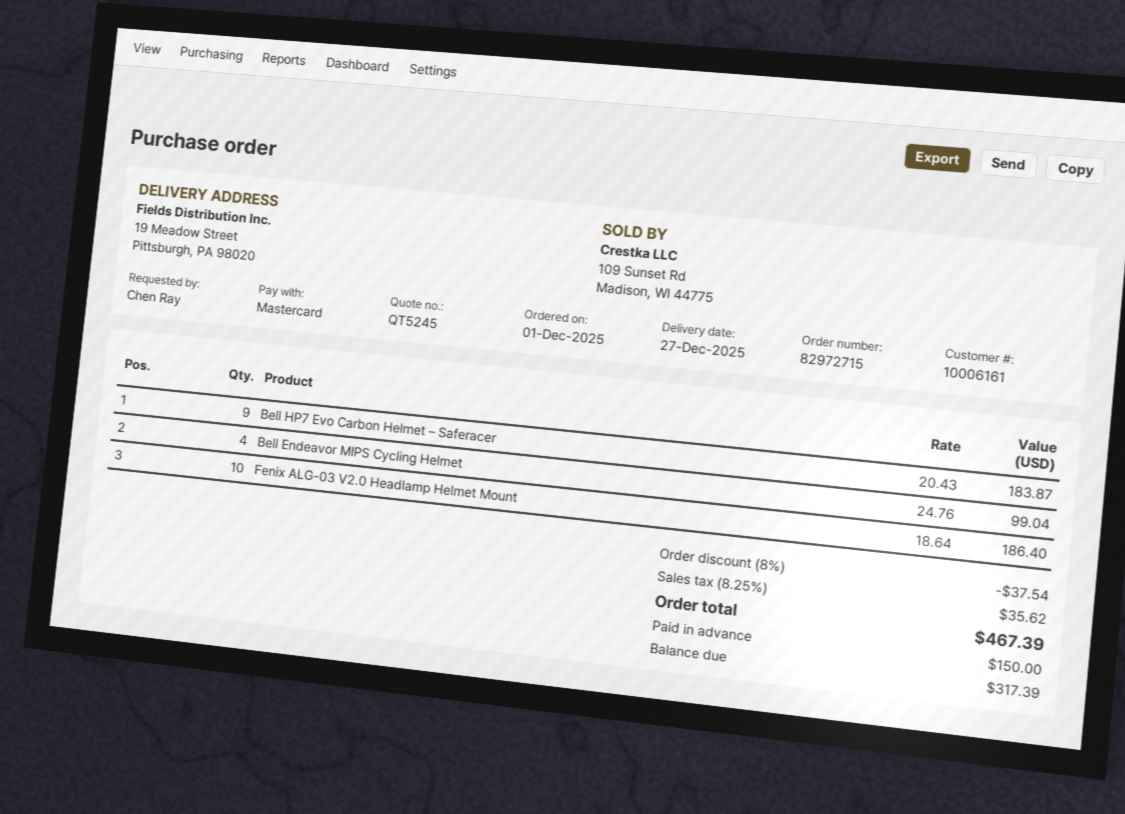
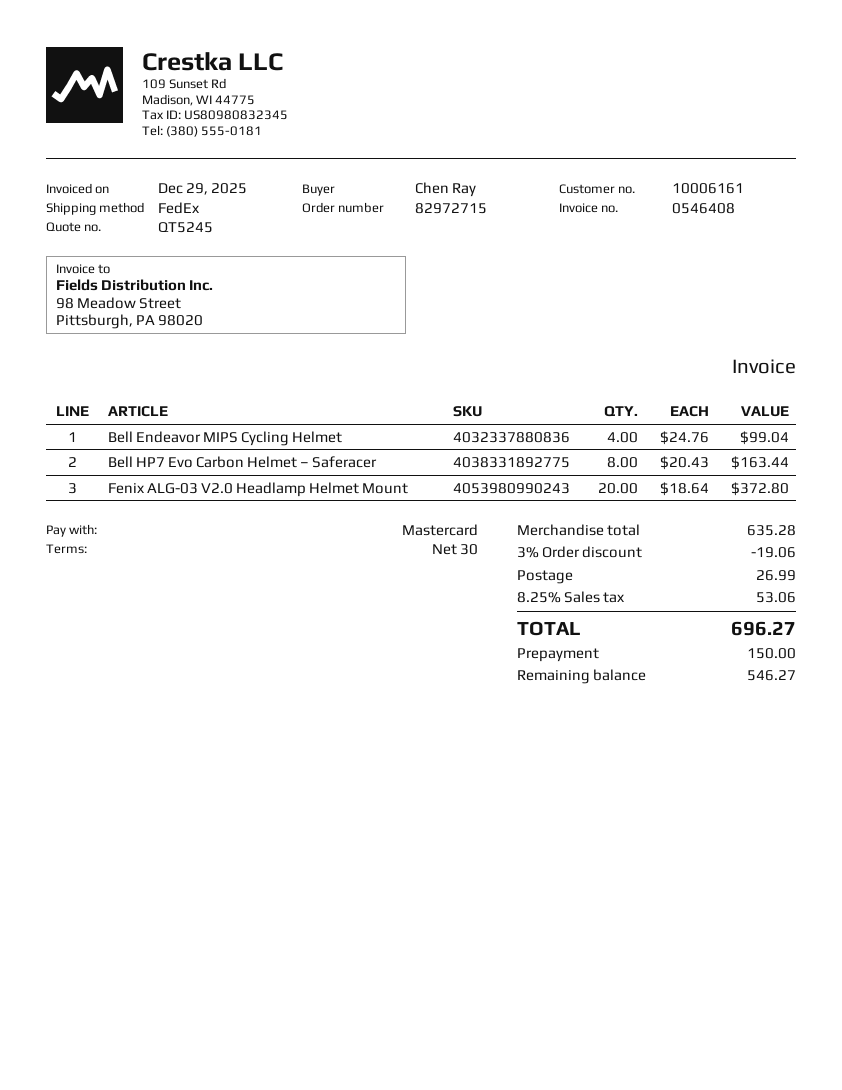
Bell HP7 Evo Carbon Helmet – Saferacer: 9 x 20.43 = 183.87 -> 8 x 20.43 = 163.44
Fenix ALG-03 V2.0 Headlamp Helmet Mount: 10 x 18.64 = 186.40 -> 20 x 18.64 = 372.80
discount: 8% = 37.54 -> 3% = 19.06
shipping: none -> 26.99
tax: 8.25% = 35.62 -> 8.25% = 53.06
total: 467.39 -> 696.27
balance: 317.39 -> 546.27

